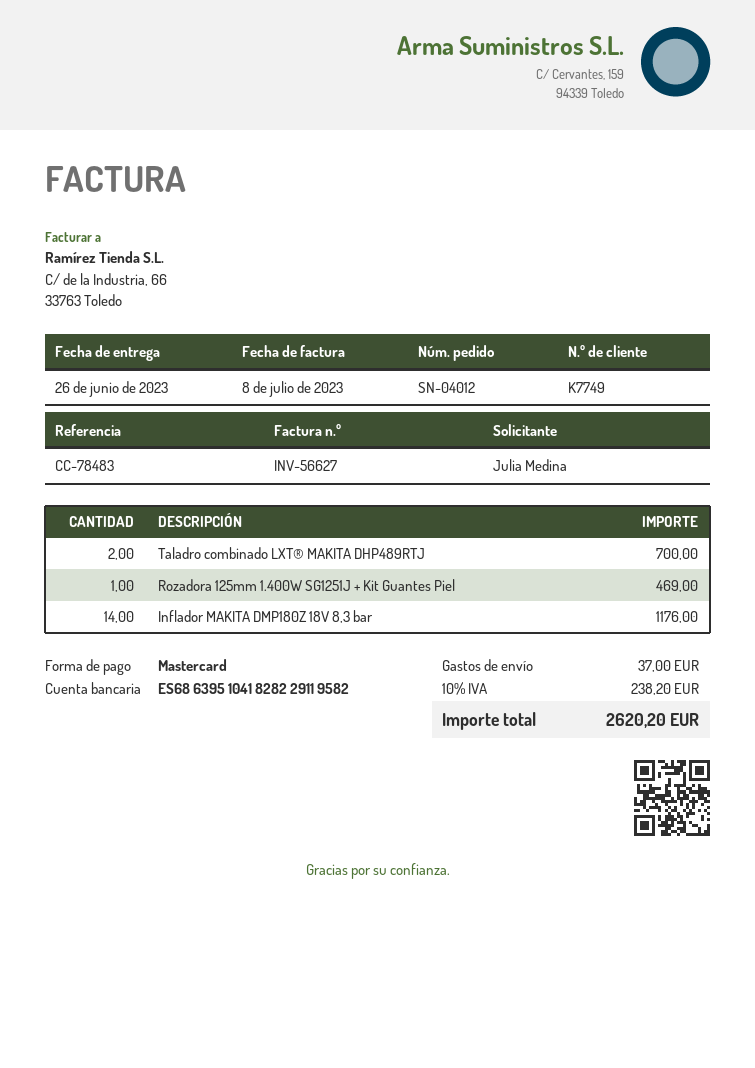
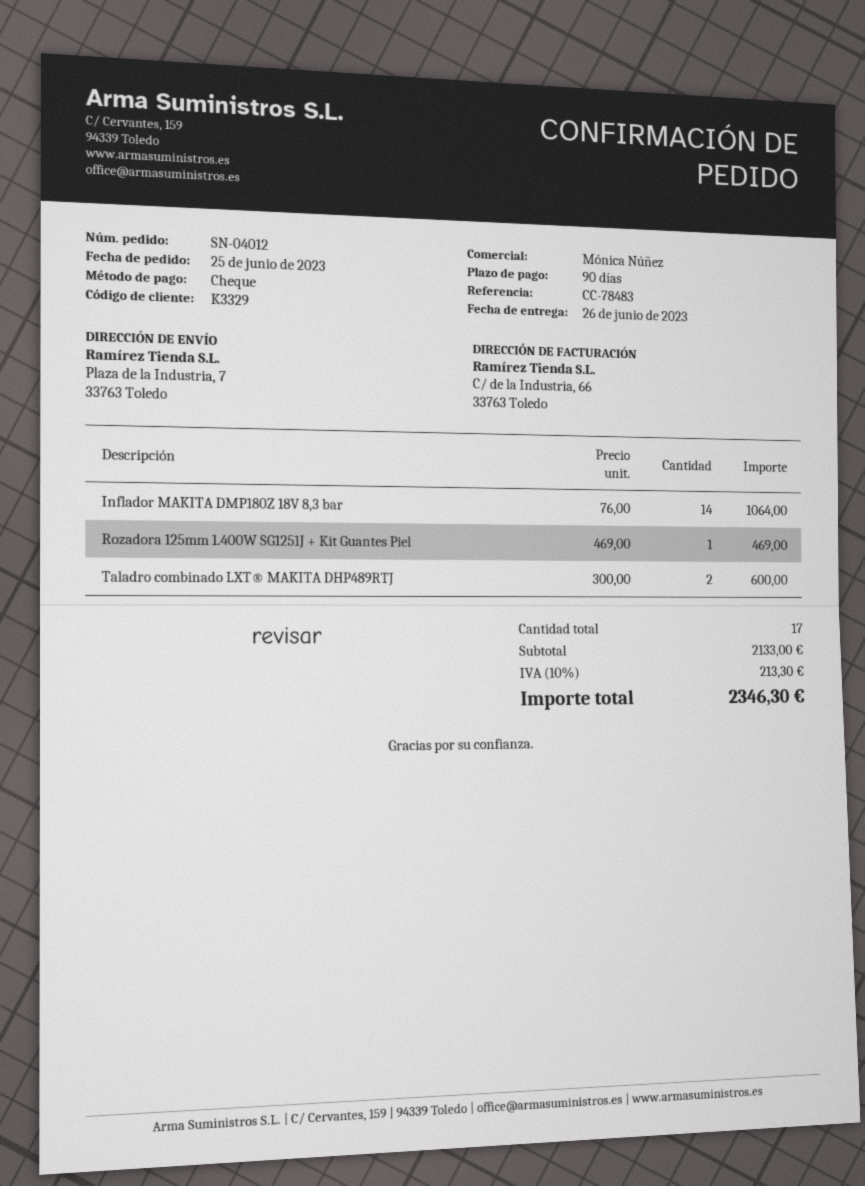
customer number: K7749 -> K3329
payment method: Mastercard -> cheque
Taladro combinado LXT® MAKITA DHP489RTJ: 2 for 700.00 -> 2 for 600.00
Inflador MAKITA DMP180Z 18V 8,3 bar: 14 for 1176.00 -> 14 for 1064.00
shipping: 37.00 -> none
tax: 10% = 238.20 -> 10% = 213.30
total: 2620.20 -> 2346.30

